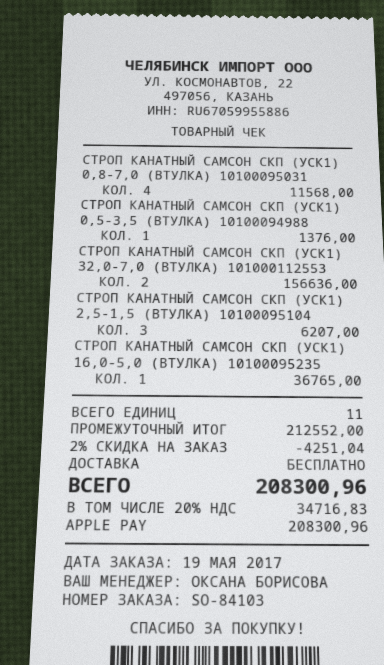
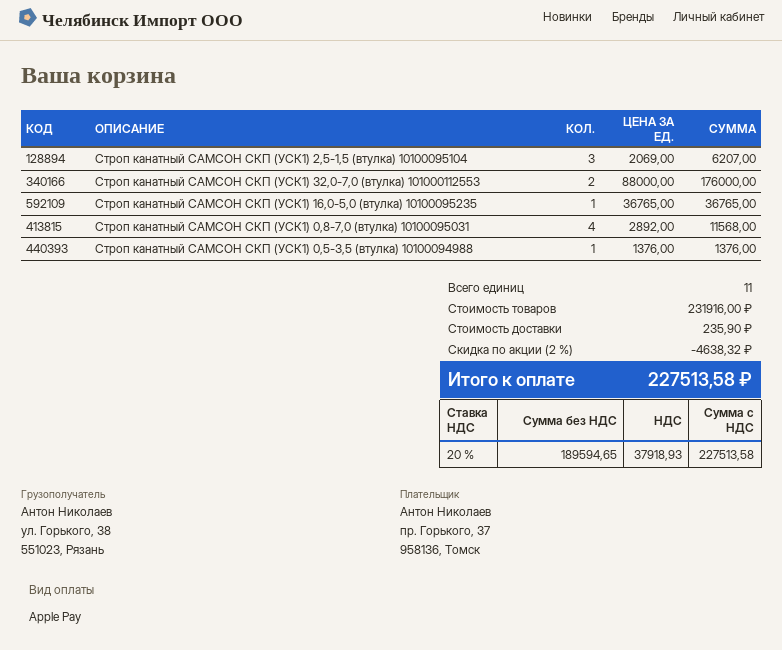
СТРОП КАНАТНЫЙ САМСОН СКП (УСК1) 32,0-7,0 (ВТУЛКА) 101000112553: 2 for 156636.00 -> 2 for 176000.00
subtotal: 212552.00 -> 231916.00
discount: 2% = 4251.04 -> 2% = 4638.32
shipping: 0.00 -> 235.90
tax: 20% = 34716.83 -> 20% = 37918.93
total: 208300.96 -> 227513.58

